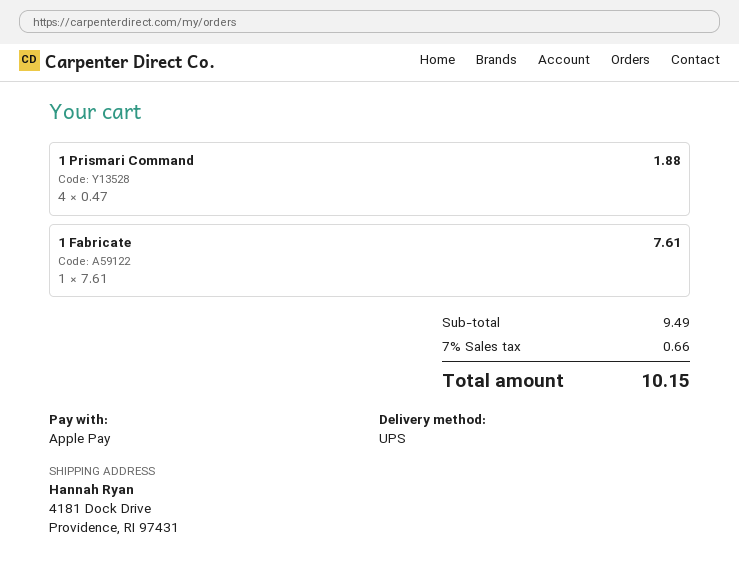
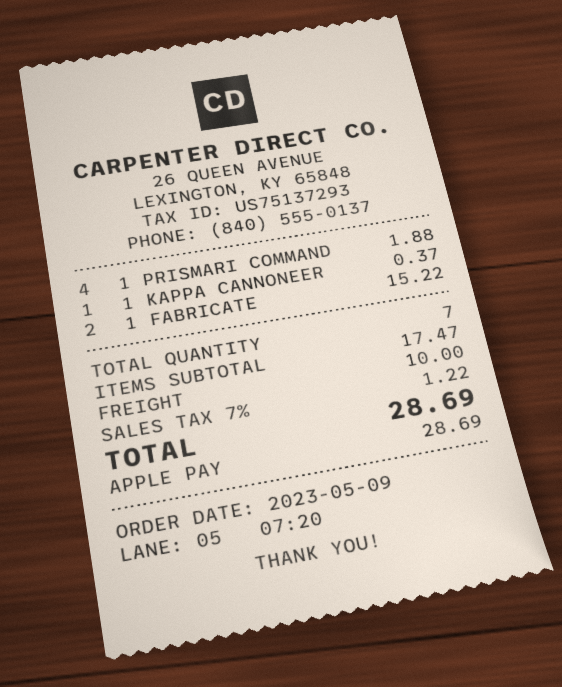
1 Fabricate: 1 for 7.61 -> 2 for 15.22
1 KAPPA CANNONEER: none -> 1 for 0.37
subtotal: 9.49 -> 17.47
shipping: none -> 10.00
tax: 7% = 0.66 -> 7% = 1.22
total: 10.15 -> 28.69

